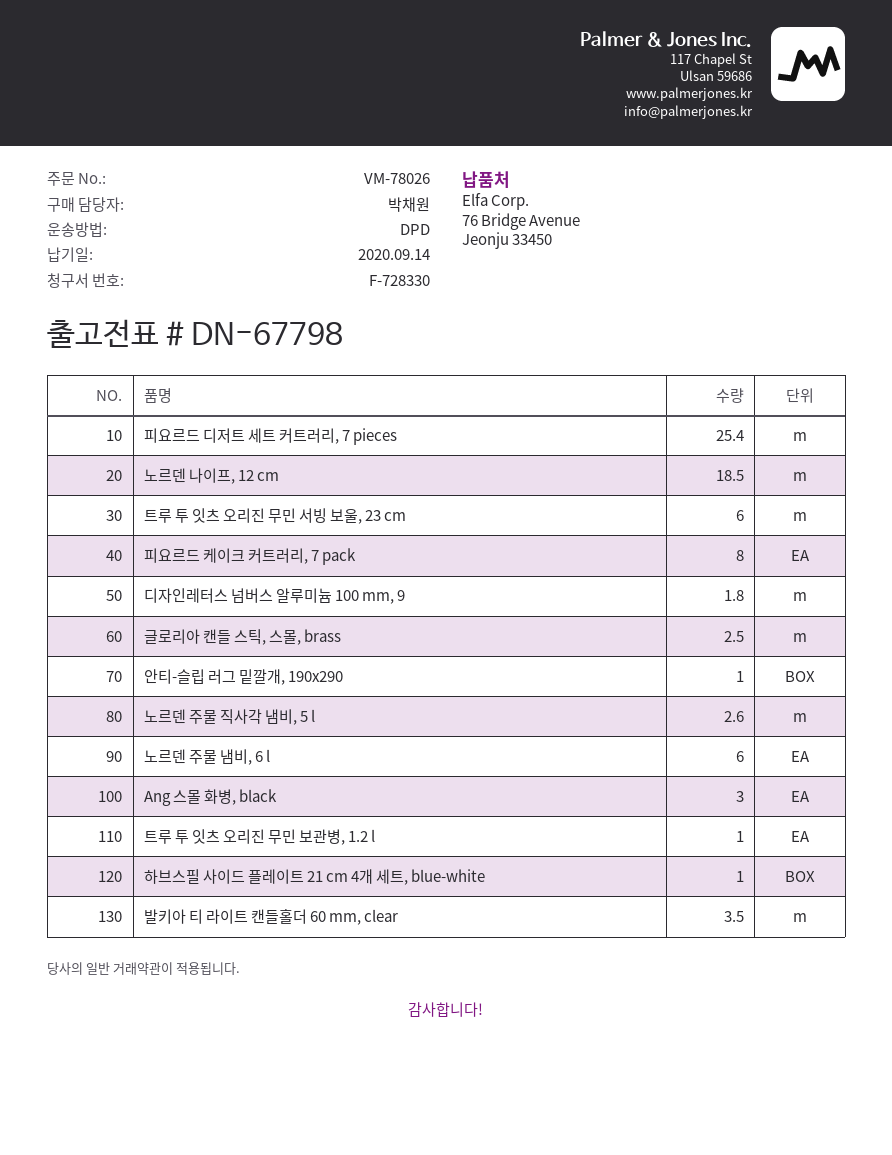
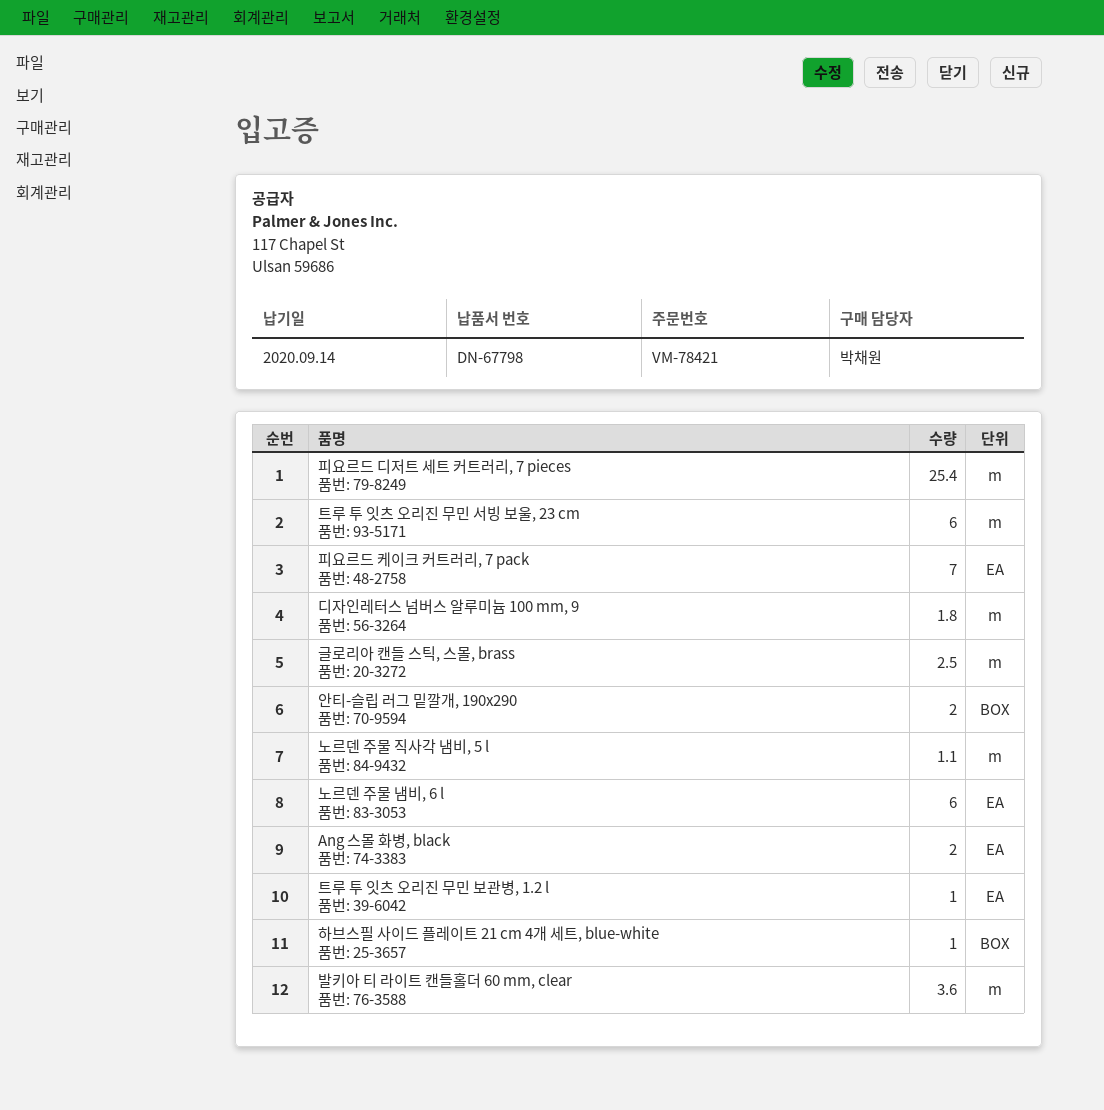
order number: VM-78026 -> VM-78421
노르덴 나이프, 12 cm: 18.5 -> none
피요르드 케이크 커트러리, 7 pack: 8 -> 7
안티-슬립 러그 밑깔개, 190x290: 1 -> 2
노르덴 주물 직사각 냄비, 5 l: 2.6 -> 1.1
Ang 스몰 화병, black: 3 -> 2
발키아 티 라이트 캔들홀더 60 mm, clear: 3.5 -> 3.6

